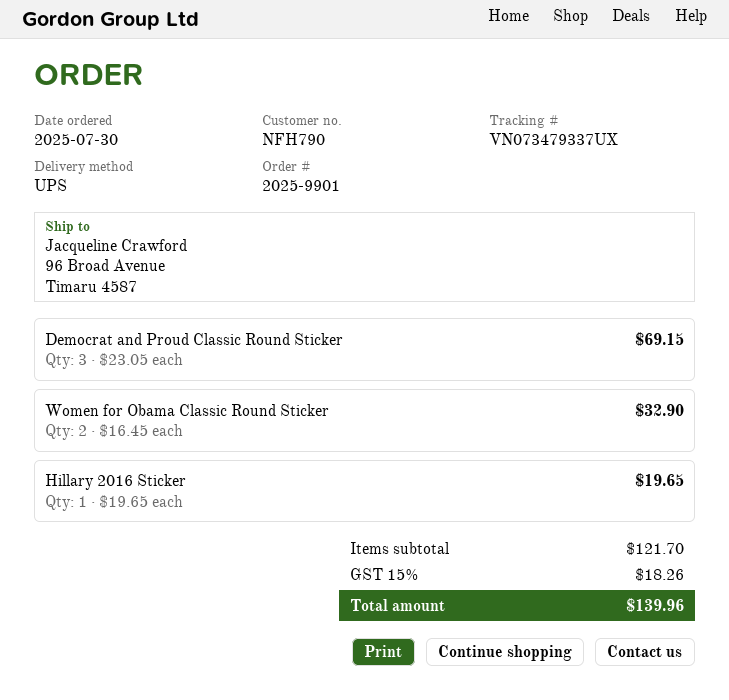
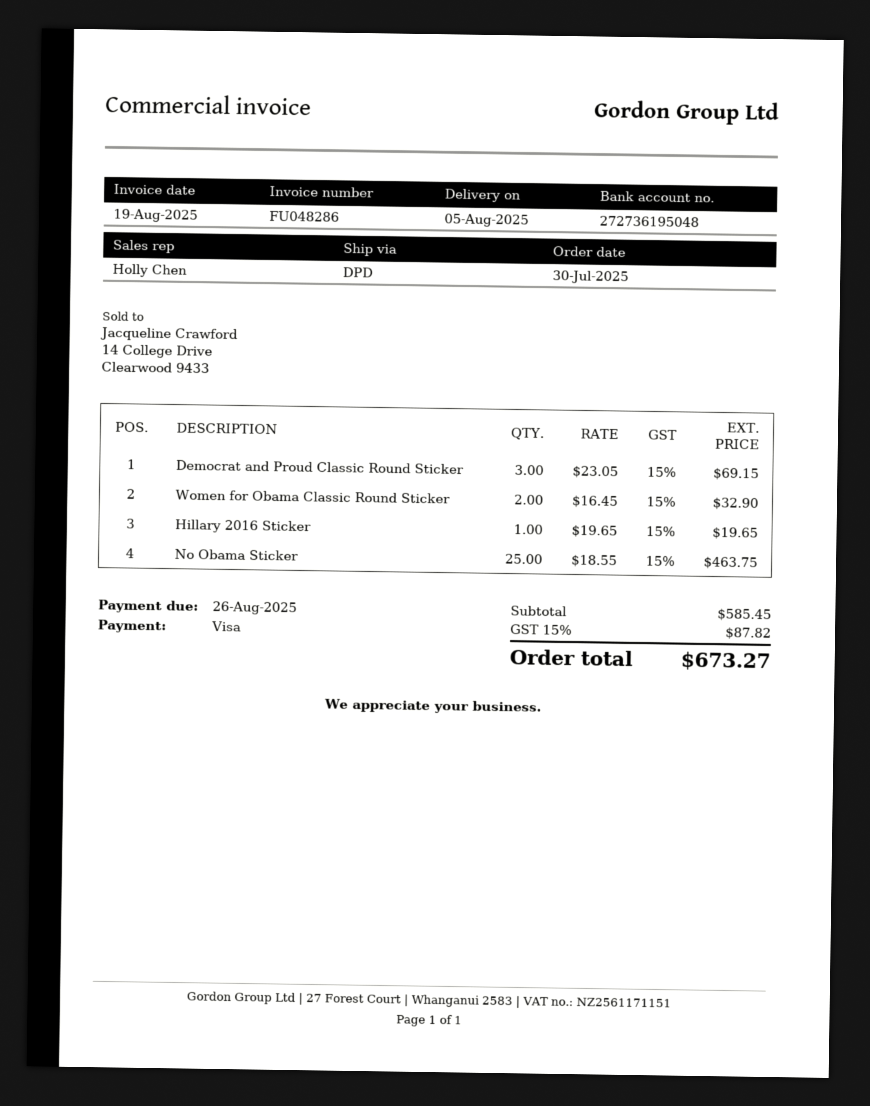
shipping method: UPS -> DPD
No Obama Sticker: none -> 25 x 18.55 = 463.75
subtotal: 121.70 -> 585.45
tax: 15% = 18.26 -> 15% = 87.82
total: 139.96 -> 673.27

